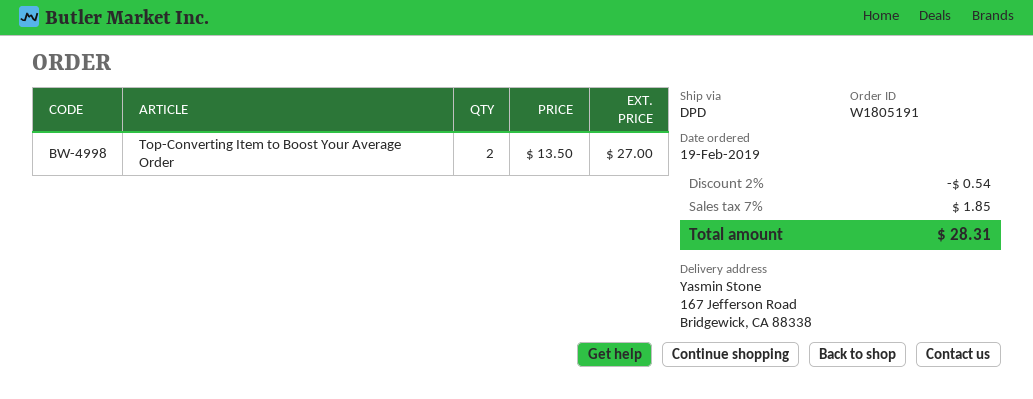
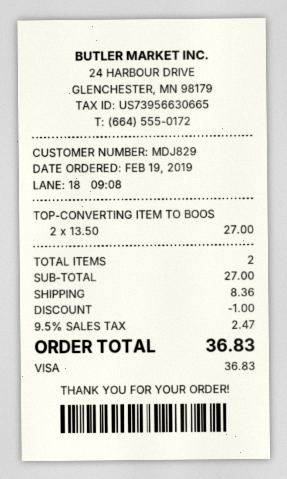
discount: 0.54 -> 1.00
shipping: none -> 8.36
tax: 7% = 1.85 -> 9.5% = 2.47
total: 28.31 -> 36.83

